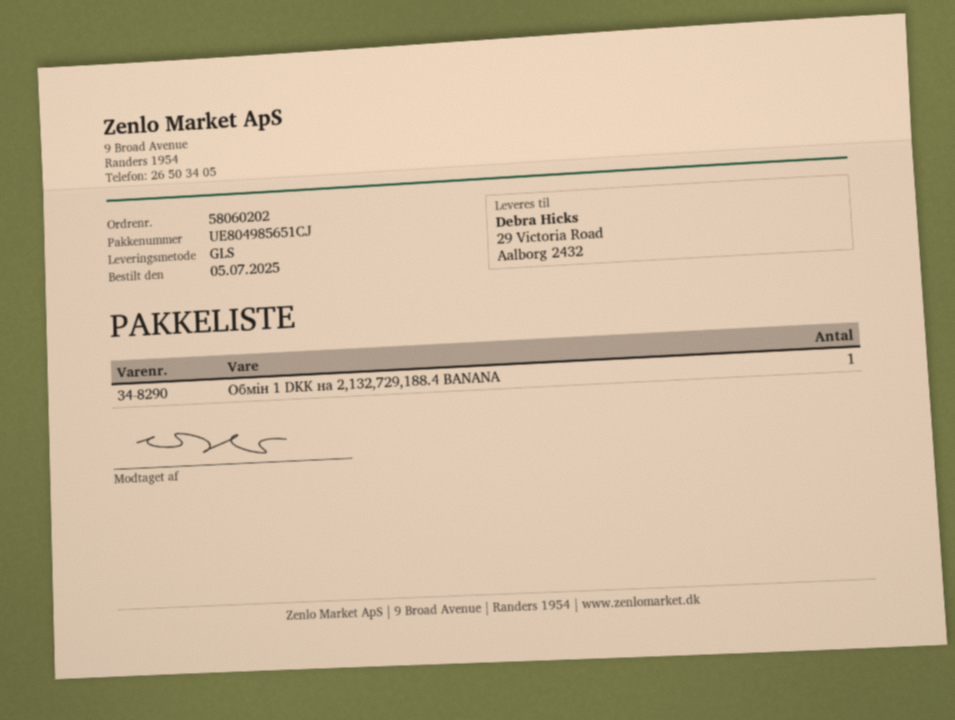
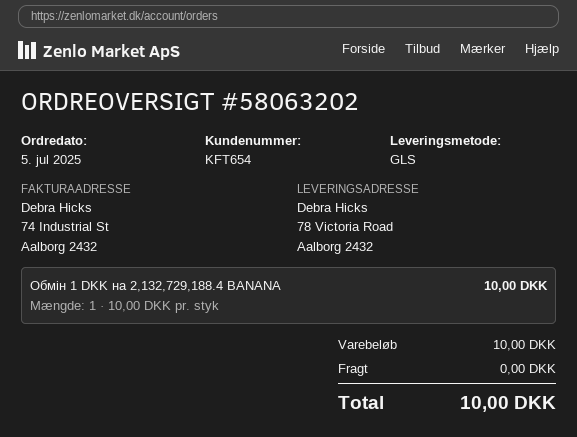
order number: 58060202 -> 58063202
ship to: 29 Victoria Road, Aalborg 2432 -> 78 Victoria Road, Aalborg 2432

